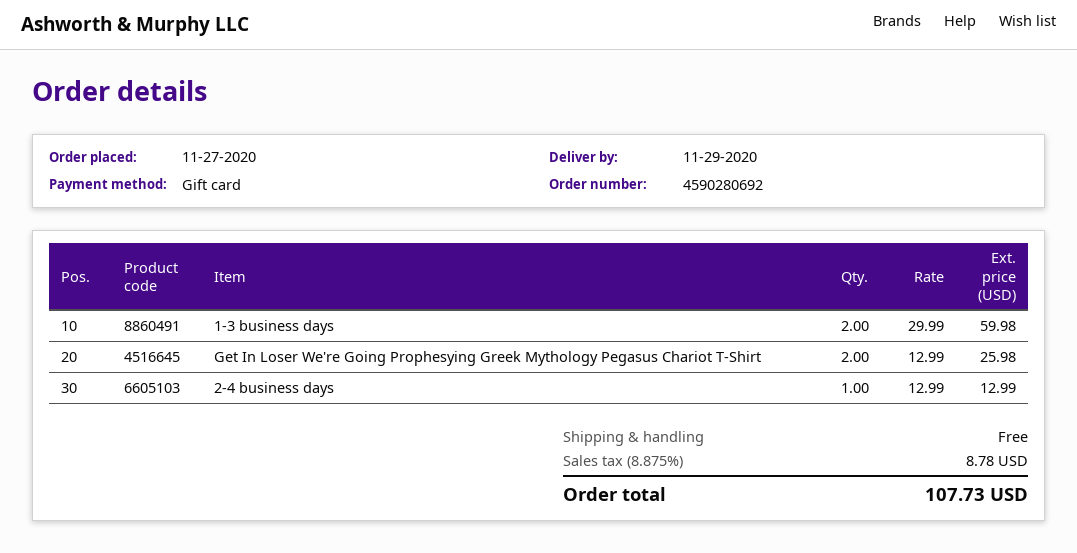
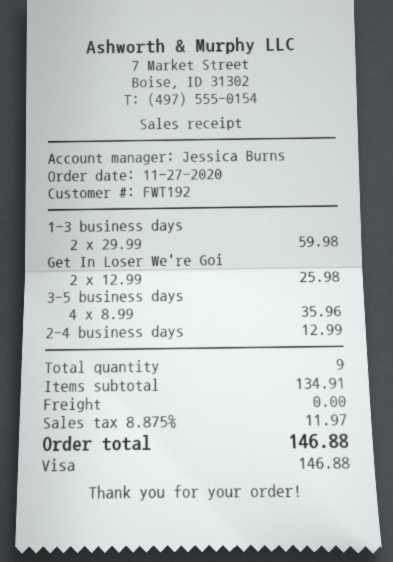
payment method: gift card -> Visa
3-5 business days: none -> 4 x 8.99 = 35.96
tax: 8.875% = 8.78 -> 8.875% = 11.97
total: 107.73 -> 146.88

